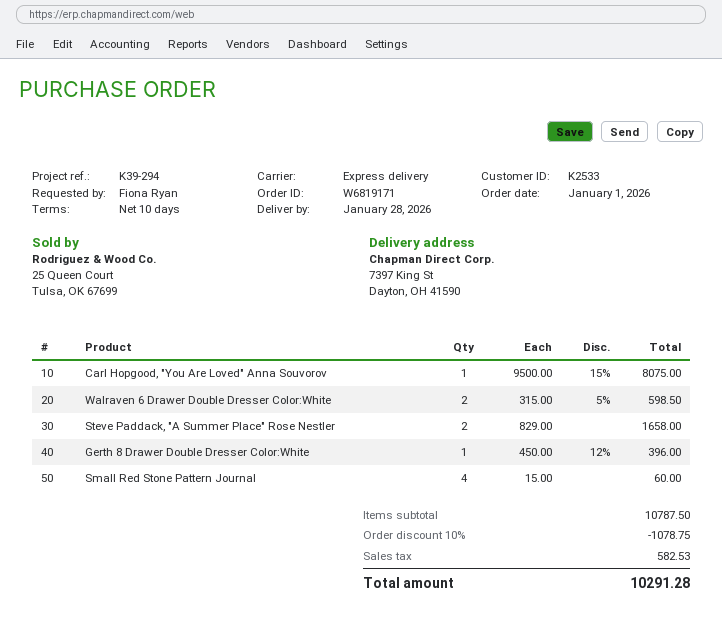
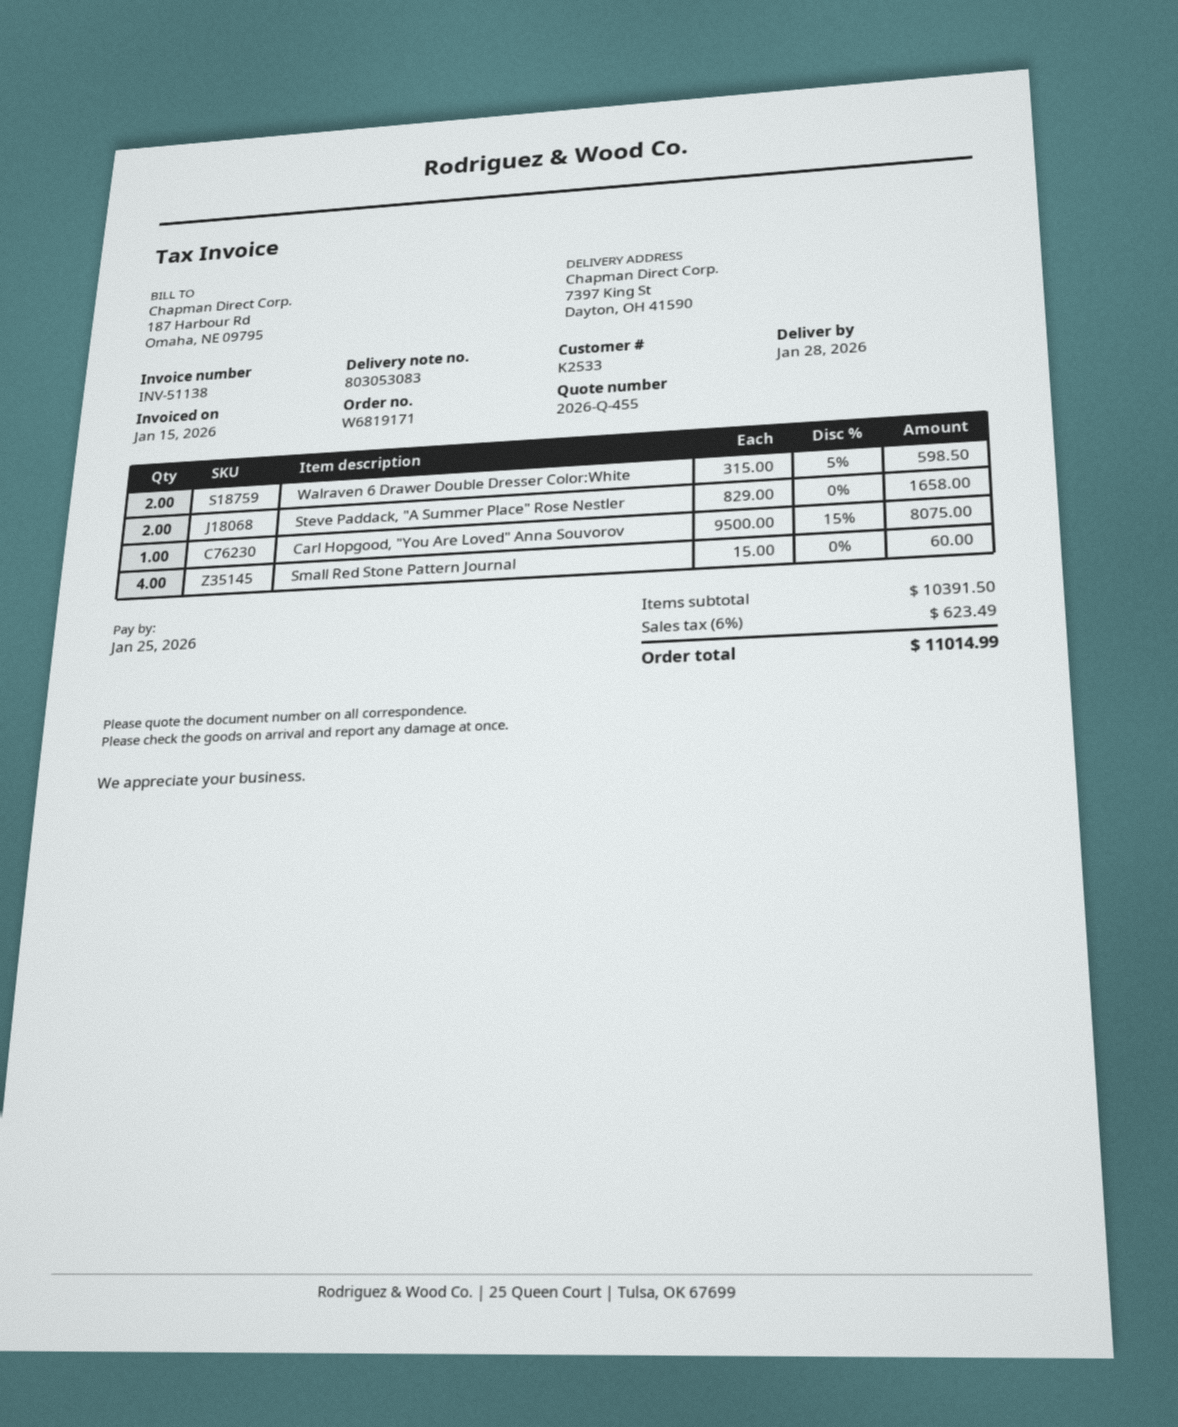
Gerth 8 Drawer Double Dresser Color:White: 1 x 450.00 - 12% = 396.00 -> none
subtotal: 10787.50 -> 10391.50
discount: 10% = 1078.75 -> none
tax: 582.53 -> 623.49
total: 10291.28 -> 11014.99

